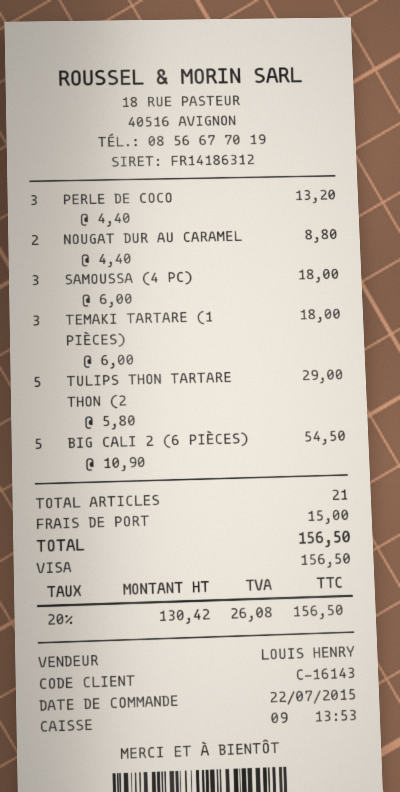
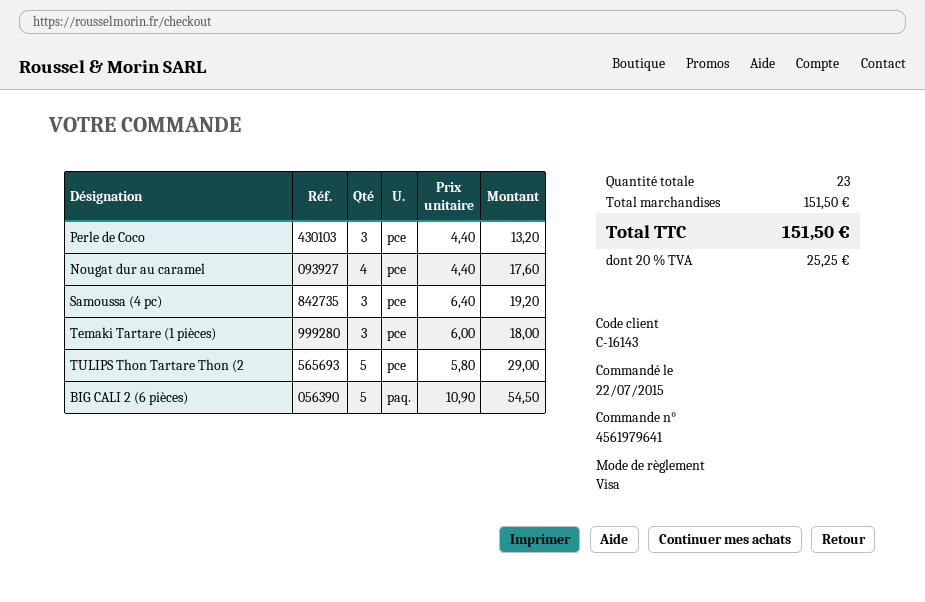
NOUGAT DUR AU CARAMEL: 2 x 4.40 = 8.80 -> 4 x 4.40 = 17.60
SAMOUSSA (4 PC): 3 x 6.00 = 18.00 -> 3 x 6.40 = 19.20
total quantity: 21 -> 23
shipping: 15.00 -> none
tax: 20% = 26.08 -> 20% = 25.25
total: 156.50 -> 151.50

